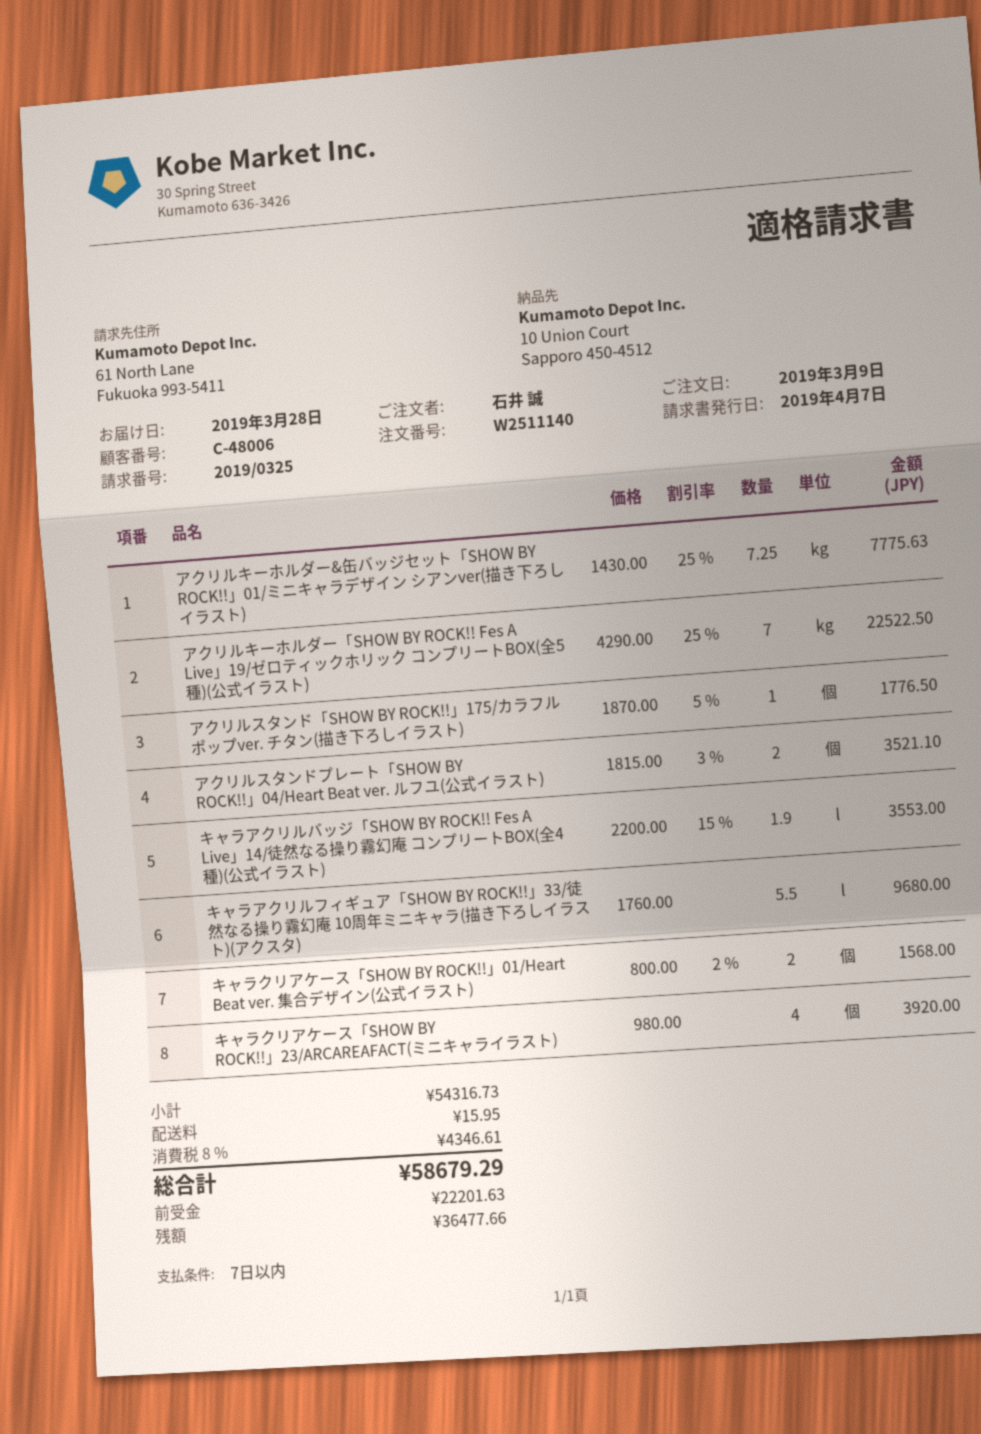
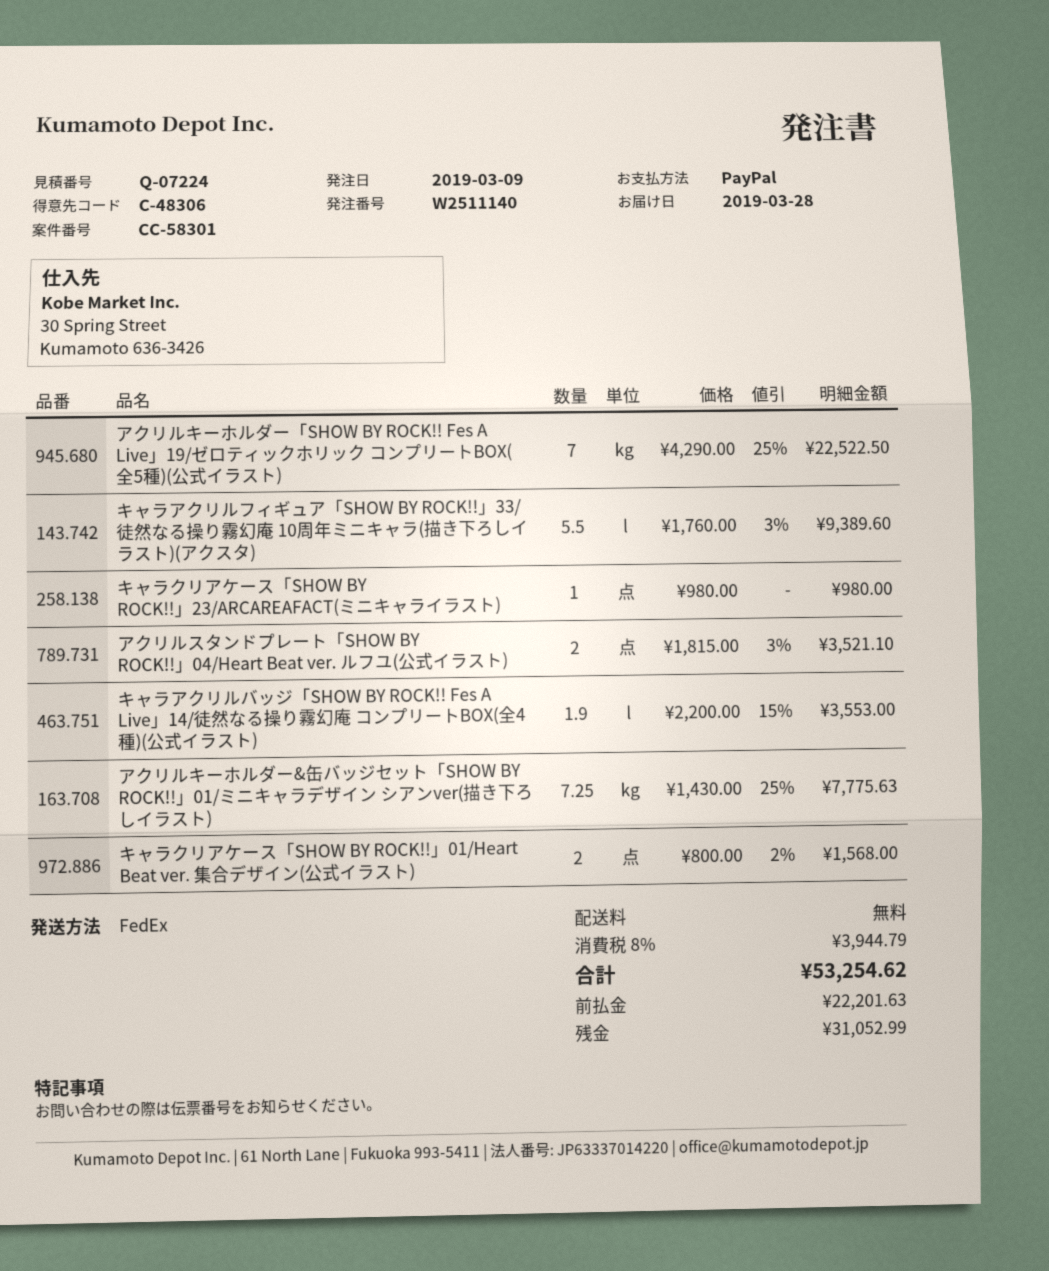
customer number: C-48006 -> C-48306
アクリルスタンド「SHOW BY ROCK!!」175/カラフルポップver. チタン(描き下ろしイラスト): 1 x 1870.00 - 5% = 1776.50 -> none
キャラアクリルフィギュア「SHOW BY ROCK!!」33/徒然なる操り霧幻庵 10周年ミニキャラ(描き下ろしイラスト)(アクスタ): 5.5 x 1760.00 = 9680.00 -> 5.5 x 1760.00 - 3% = 9389.60
キャラクリアケース「SHOW BY ROCK!!」23/ARCAREAFACT(ミニキャライラスト): 4 x 980.00 = 3920.00 -> 1 x 980.00 = 980.00
shipping: 15.95 -> 0.00
tax: 8% = 4346.61 -> 8% = 3944.79
total: 58679.29 -> 53254.62
balance: 36477.66 -> 31052.99

